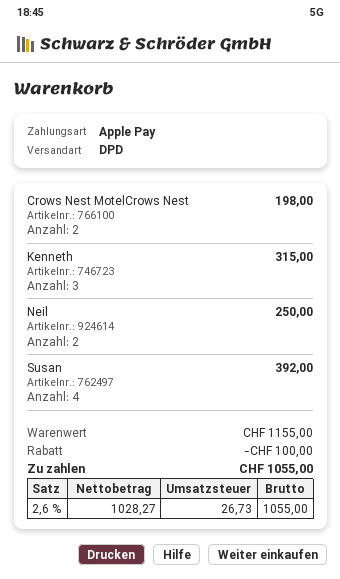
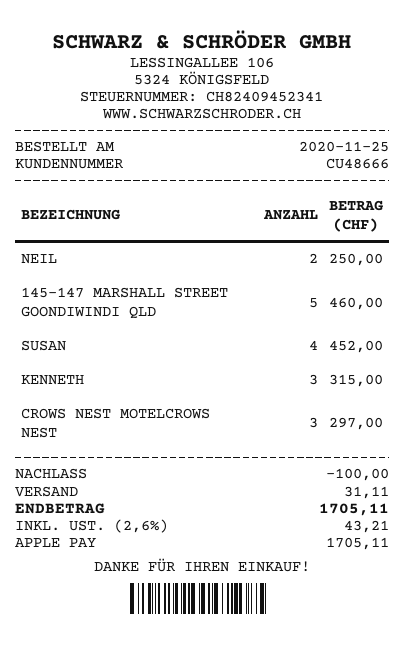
Crows Nest MotelCrows Nest: 2 for 198.00 -> 3 for 297.00
Susan: 4 for 392.00 -> 4 for 452.00
145-147 MARSHALL STREET GOONDIWINDI QLD: none -> 5 for 460.00
shipping: none -> 31.11
tax: 2.6% = 26.73 -> 2.6% = 43.21
total: 1055.00 -> 1705.11

